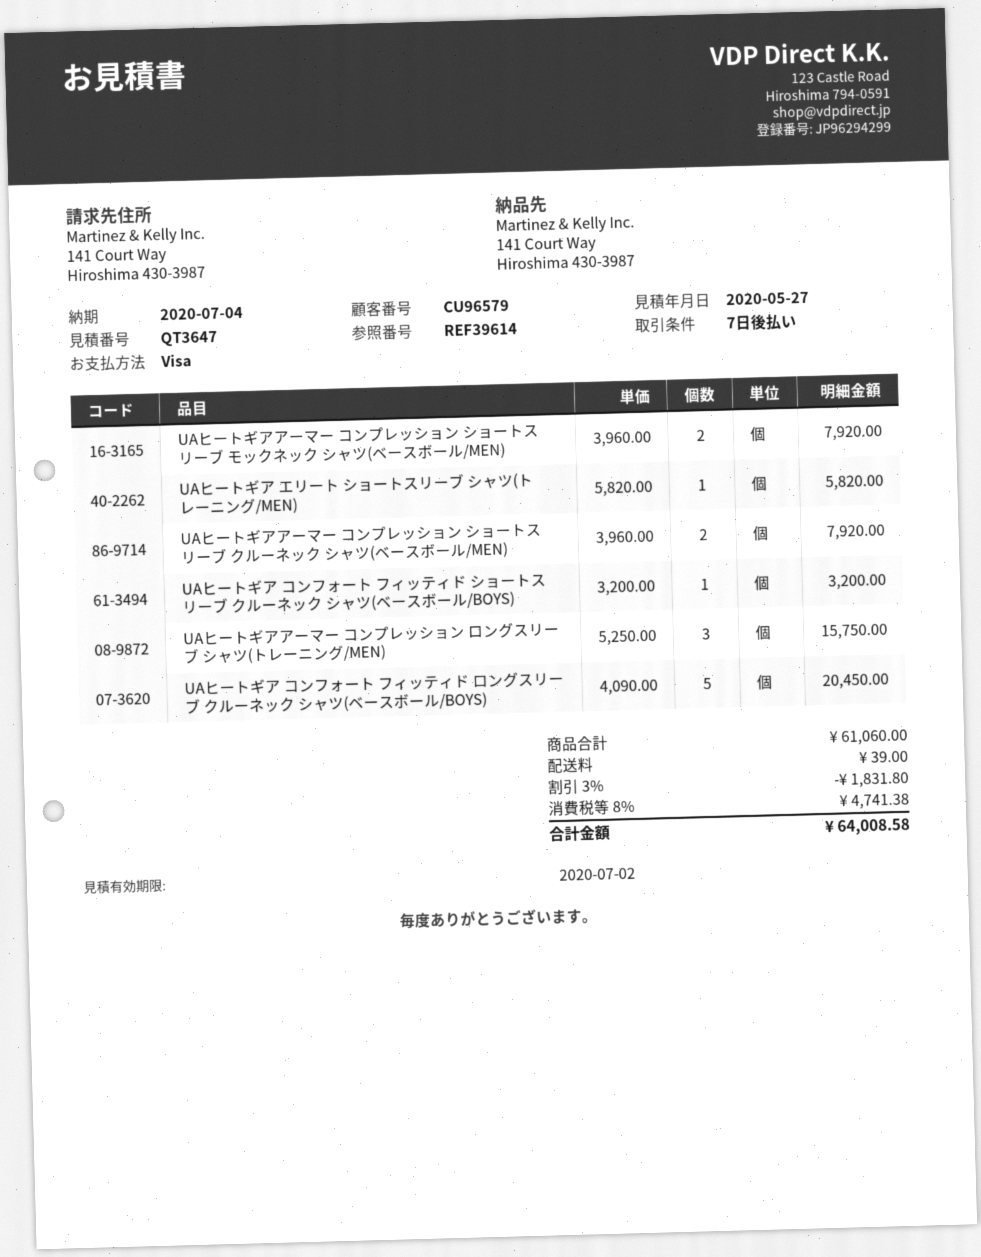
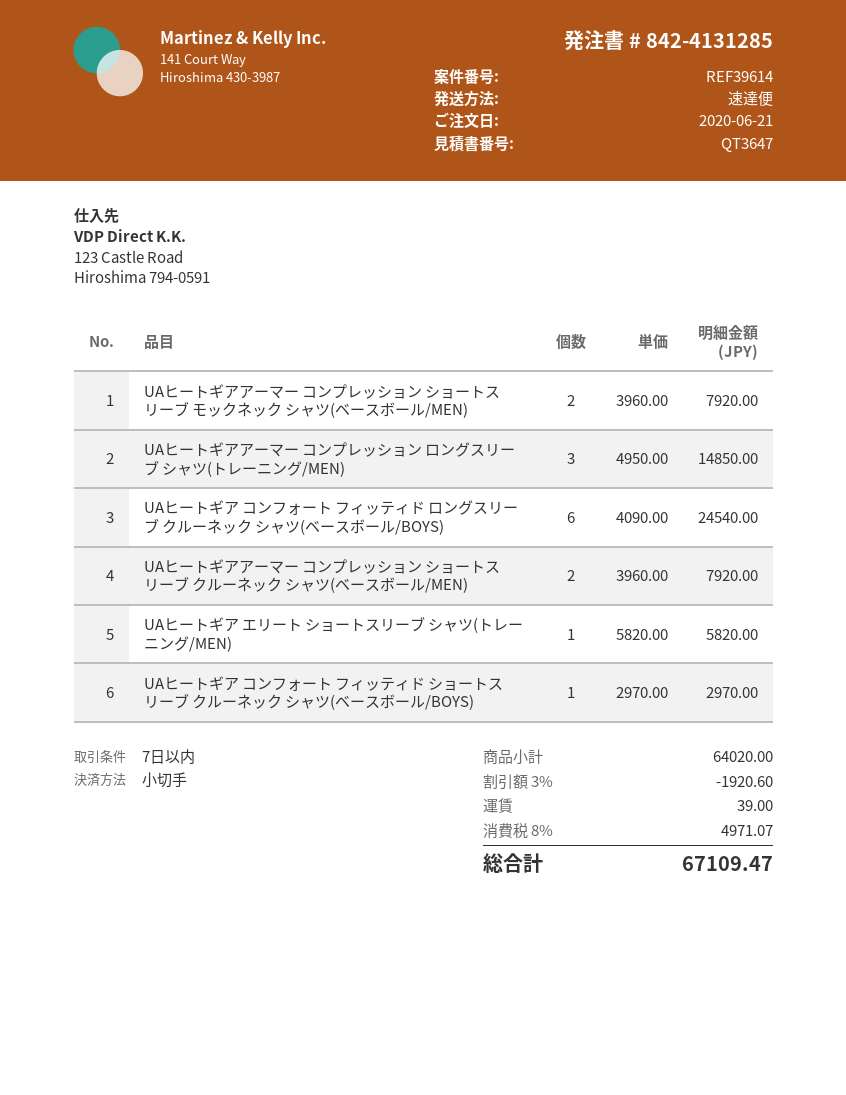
payment method: Visa -> cheque
UAヒートギア コンフォート フィッティド ショートスリーブ クルーネック シャツ(ベースボール/BOYS): 1 x 3200.00 = 3200.00 -> 1 x 2970.00 = 2970.00
UAヒートギアアーマー コンプレッション ロングスリーブ シャツ(トレーニング/MEN): 3 x 5250.00 = 15750.00 -> 3 x 4950.00 = 14850.00
UAヒートギア コンフォート フィッティド ロングスリーブ クルーネック シャツ(ベースボール/BOYS): 5 x 4090.00 = 20450.00 -> 6 x 4090.00 = 24540.00
subtotal: 61060.00 -> 64020.00
discount: 3% = 1831.80 -> 3% = 1920.60
tax: 8% = 4741.38 -> 8% = 4971.07
total: 64008.58 -> 67109.47

